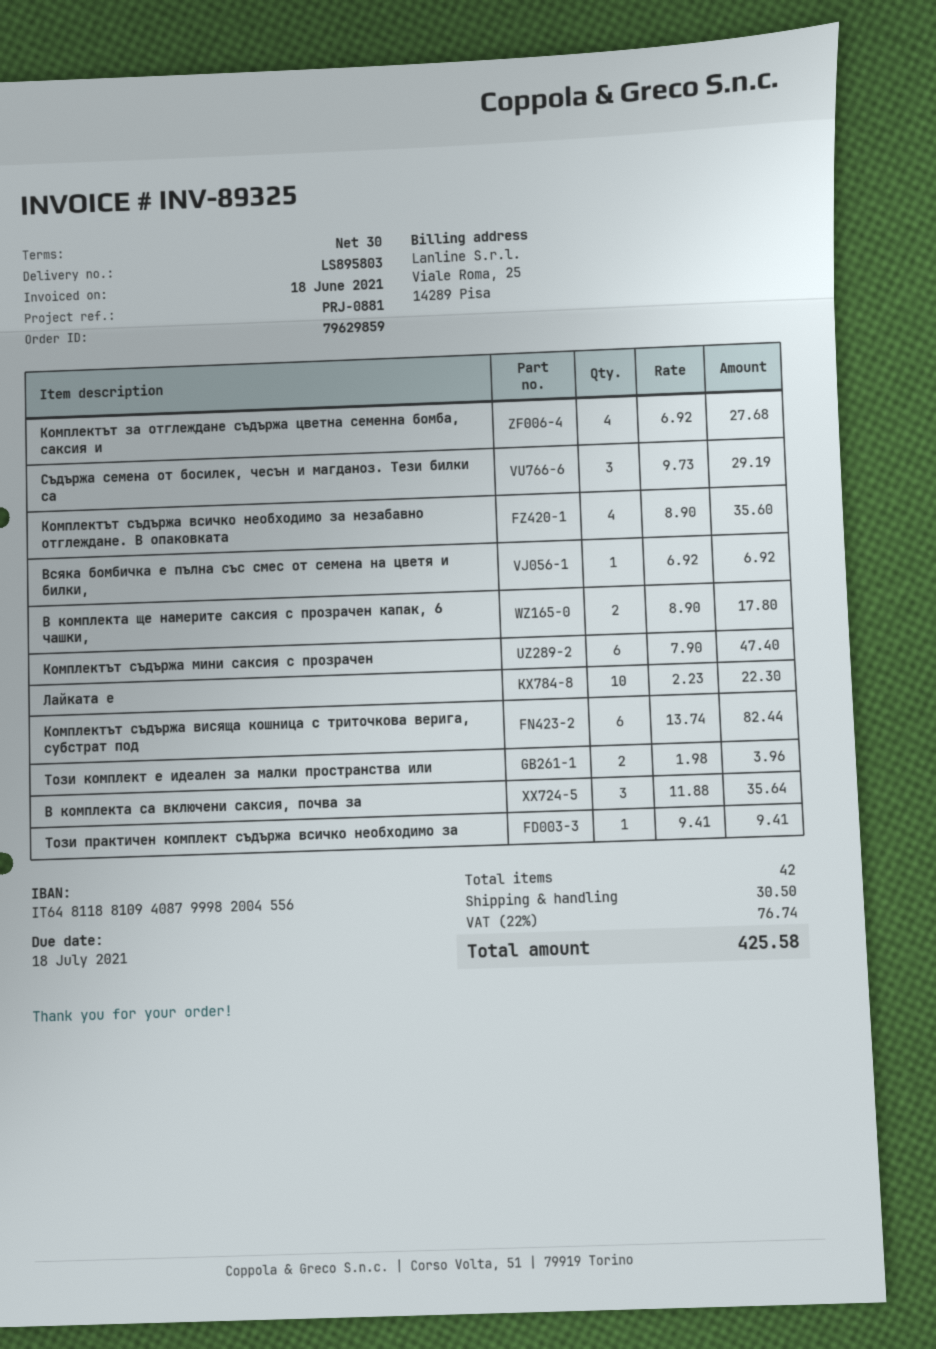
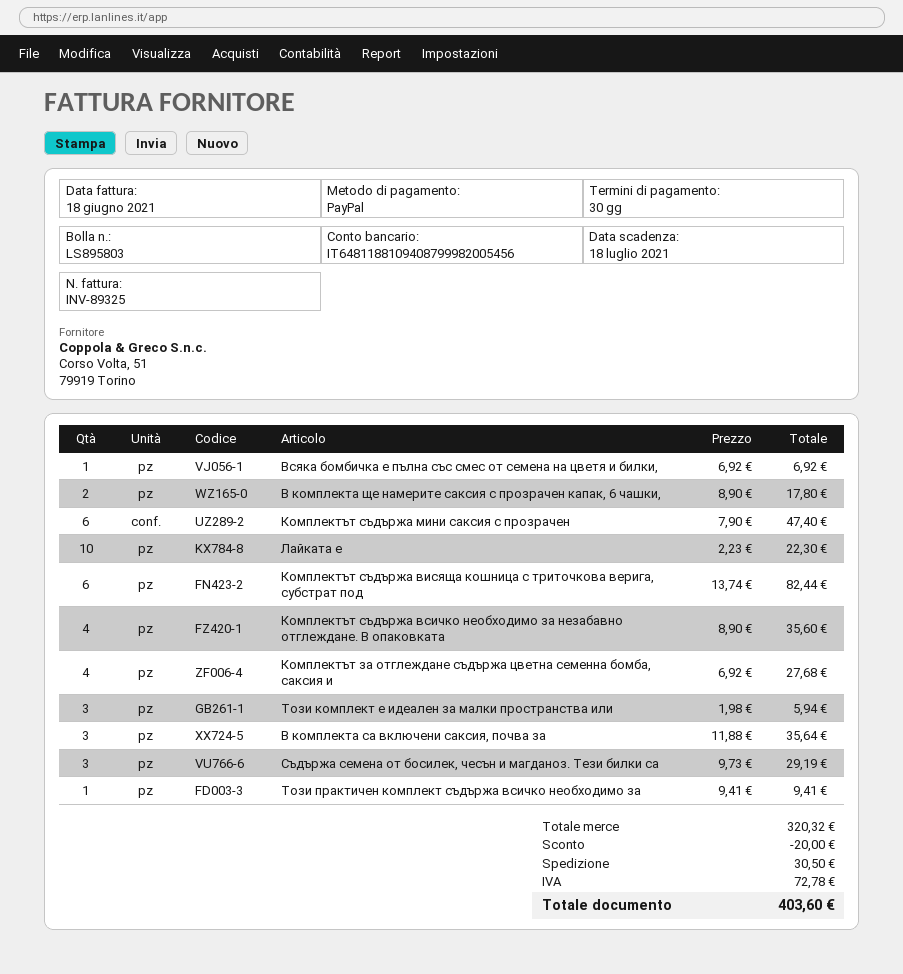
bank account: IT6481188109408799982004556 -> IT6481188109408799982005456
Този комплект е идеален за малки пространства или: 2 x 1.98 = 3.96 -> 3 x 1.98 = 5.94
discount: none -> 20.00
tax: 76.74 -> 72.78
total: 425.58 -> 403.60

